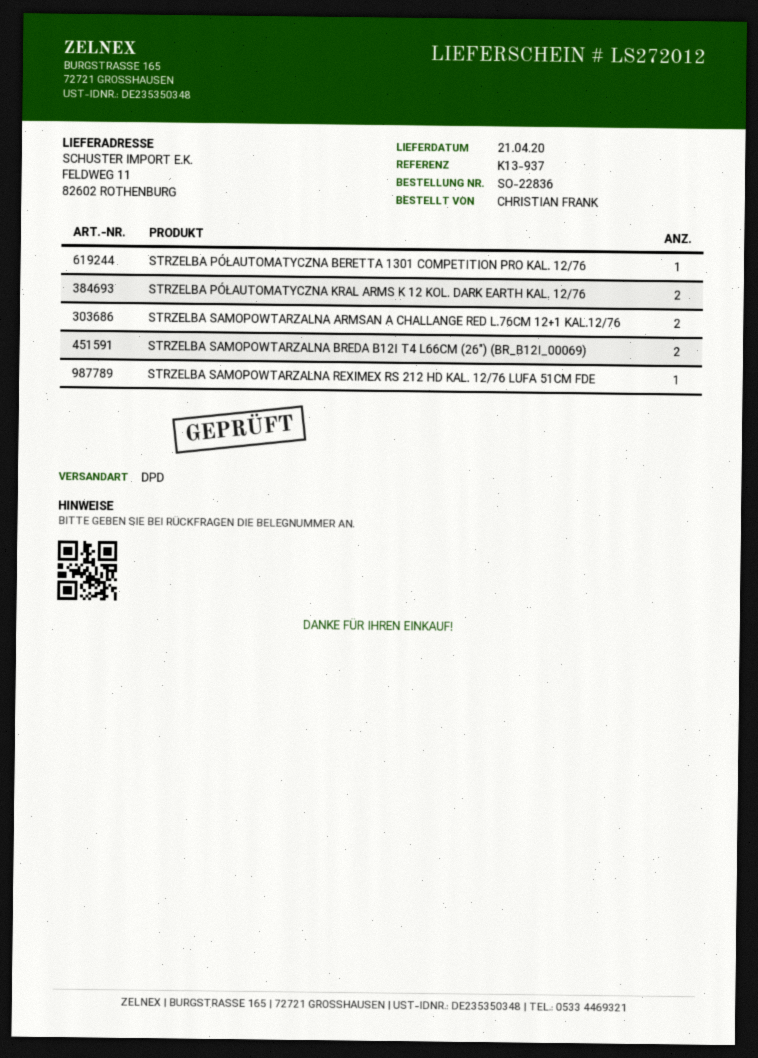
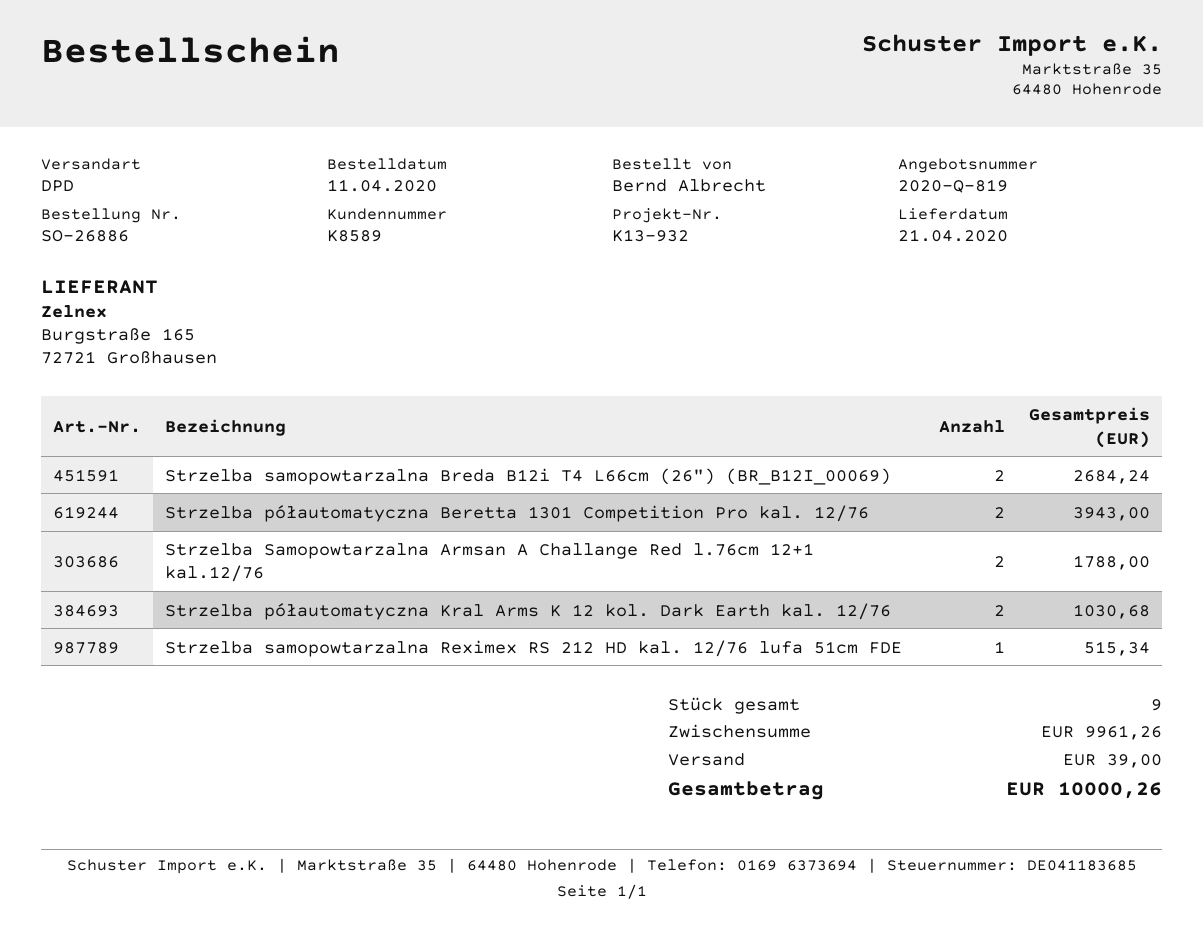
order number: SO-22836 -> SO-26886
reference: K13-937 -> K13-932
ordered by: CHRISTIAN FRANK -> Bernd Albrecht
STRZELBA PÓŁAUTOMATYCZNA BERETTA 1301 COMPETITION PRO KAL. 12/76: 1 -> 2

